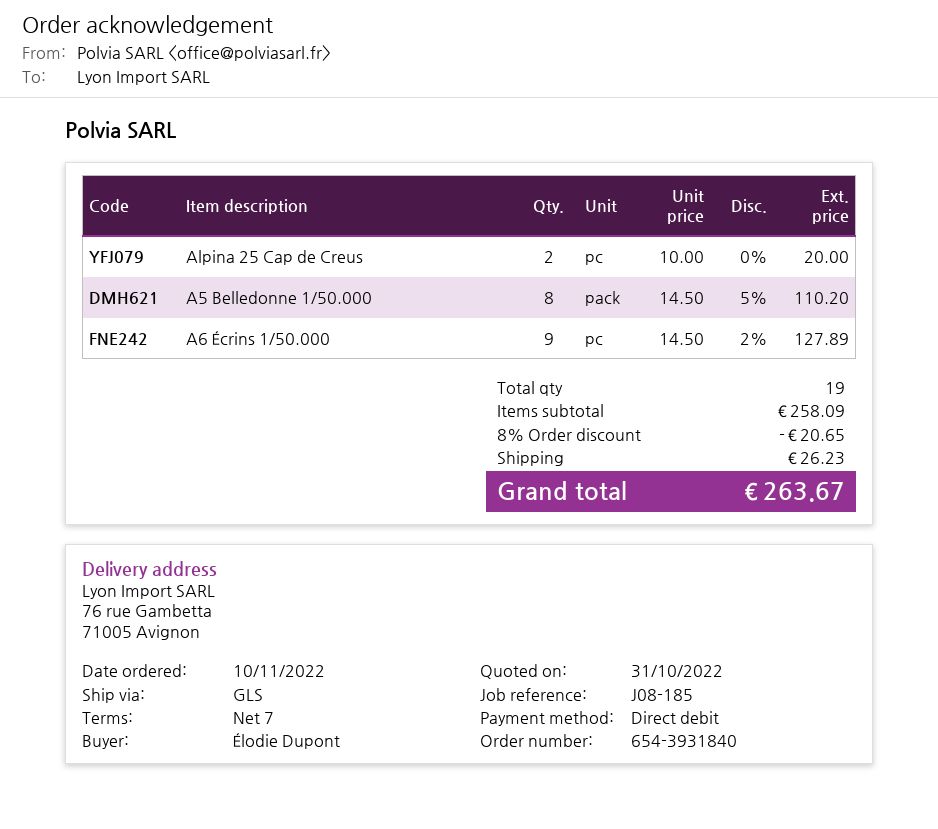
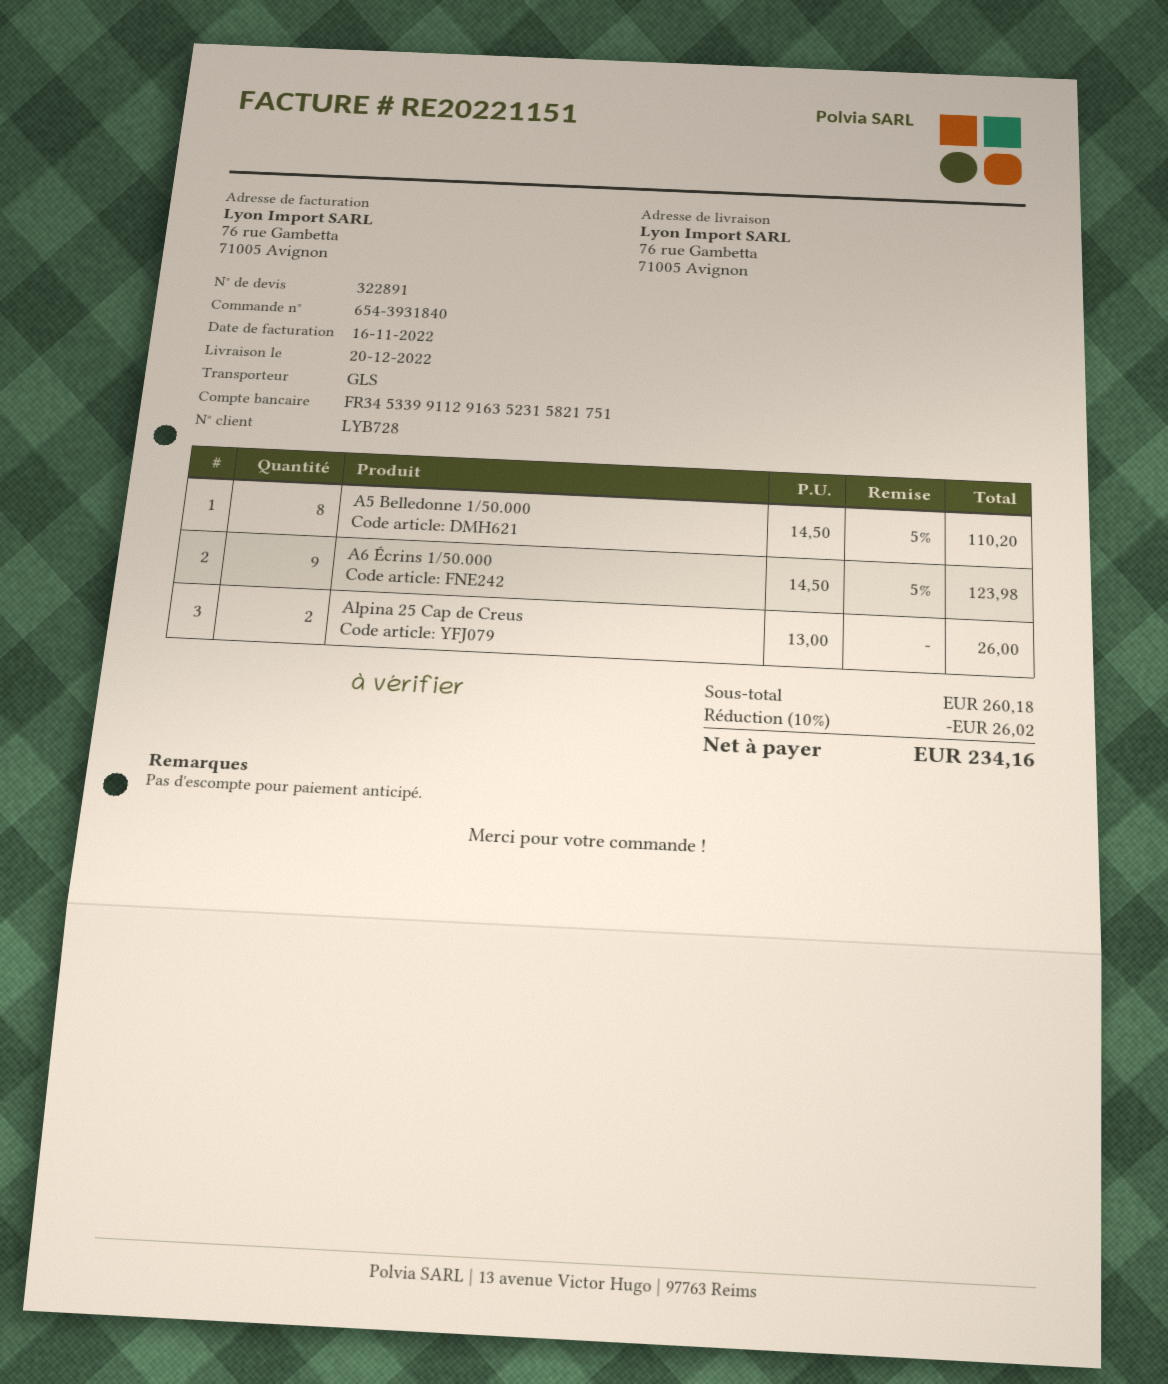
Alpina 25 Cap de Creus: 2 x 10.00 = 20.00 -> 2 x 13.00 = 26.00
A6 Écrins 1/50.000: 9 x 14.50 - 2% = 127.89 -> 9 x 14.50 - 5% = 123.98
subtotal: 258.09 -> 260.18
discount: 8% = 20.65 -> 10% = 26.02
shipping: 26.23 -> none
total: 263.67 -> 234.16

